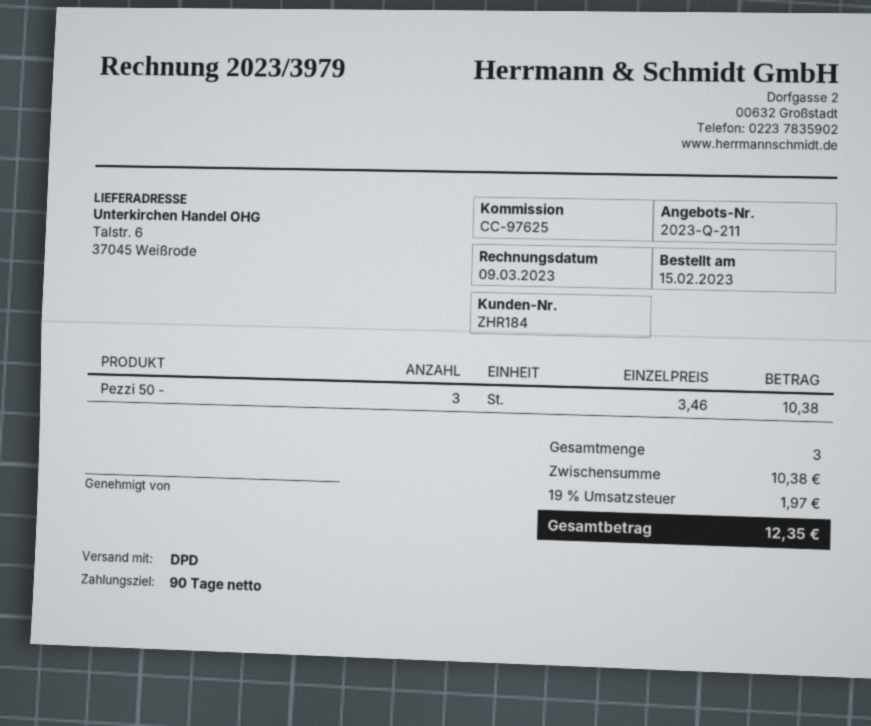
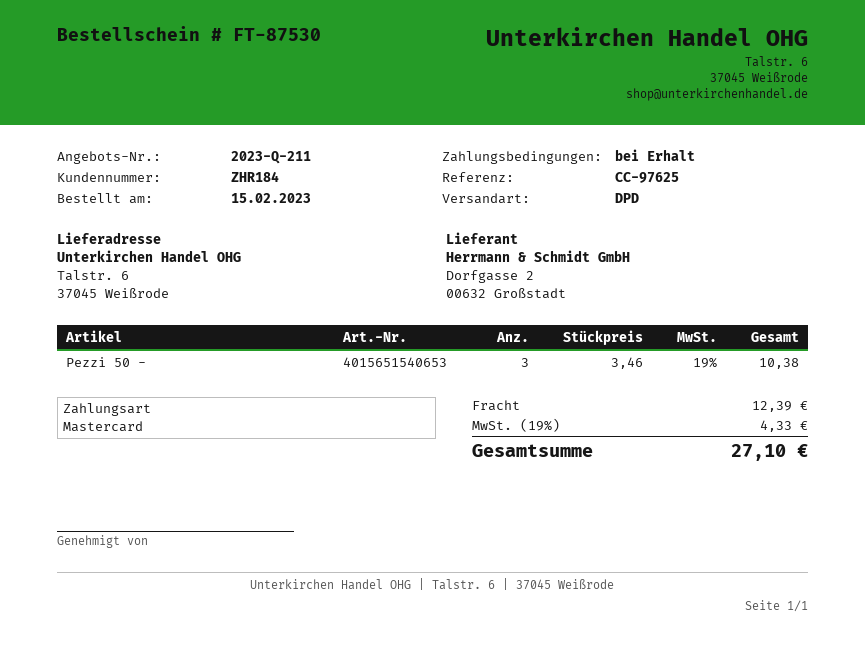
payment terms: 90 days -> on receipt
shipping: none -> 12.39
tax: 19% = 1.97 -> 19% = 4.33
total: 12.35 -> 27.10

